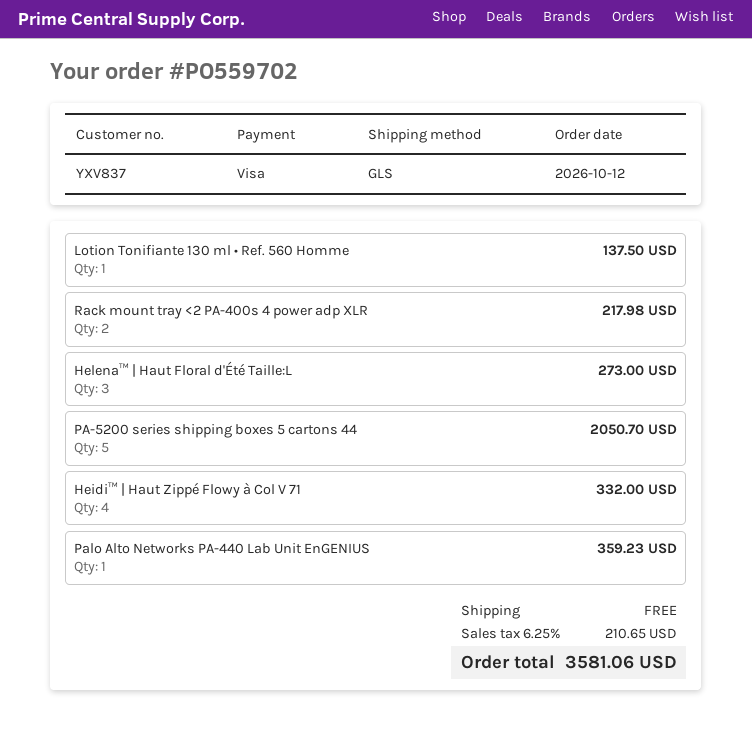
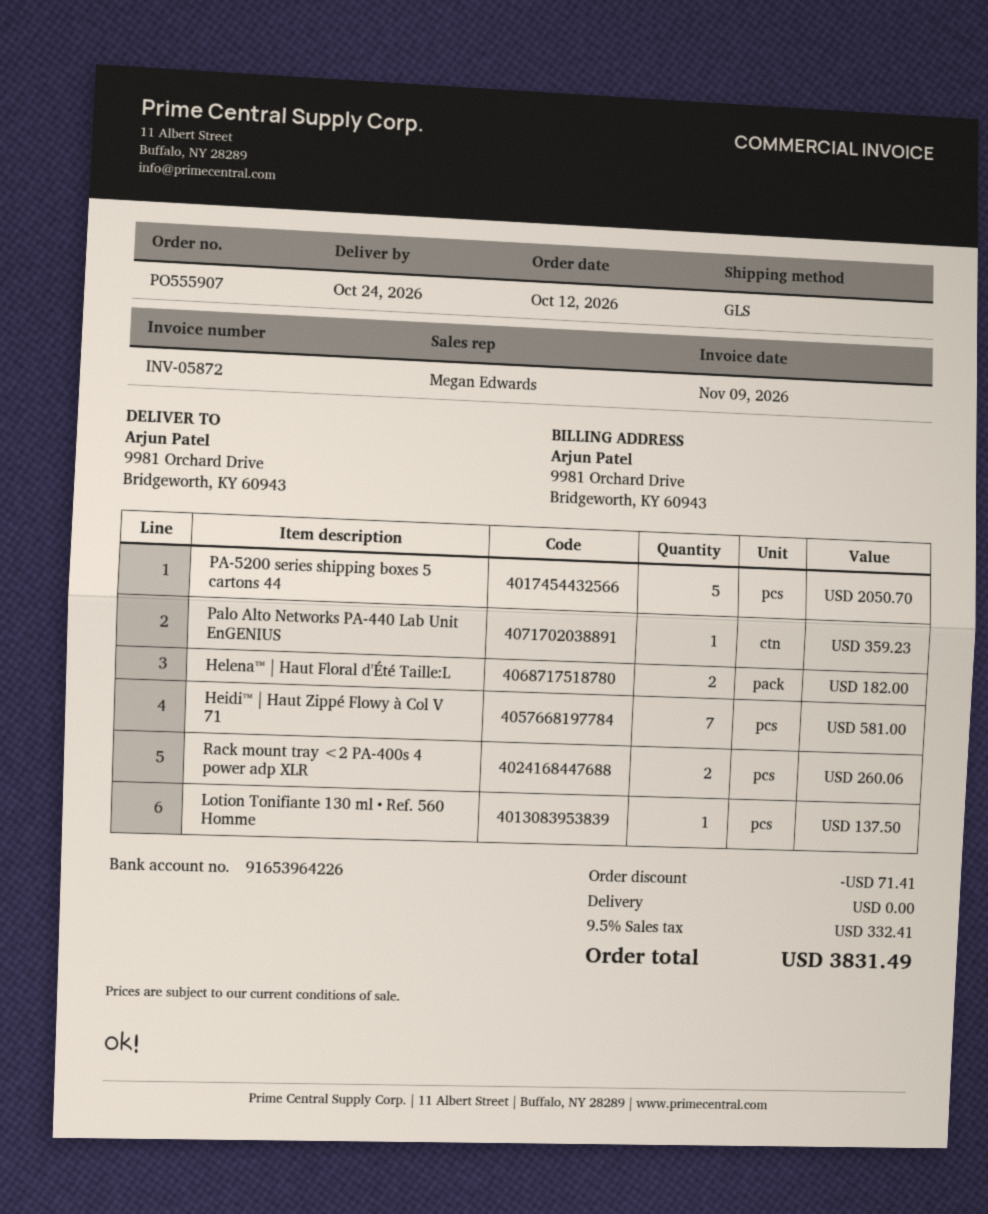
order number: PO559702 -> PO555907
Rack mount tray <2 PA-400s 4 power adp XLR: 2 for 217.98 -> 2 for 260.06
Helena™ | Haut Floral d'Été Taille:L: 3 for 273.00 -> 2 for 182.00
Heidi™ | Haut Zippé Flowy à Col V 71: 4 for 332.00 -> 7 for 581.00
discount: none -> 71.41
tax: 6.25% = 210.65 -> 9.5% = 332.41
total: 3581.06 -> 3831.49

